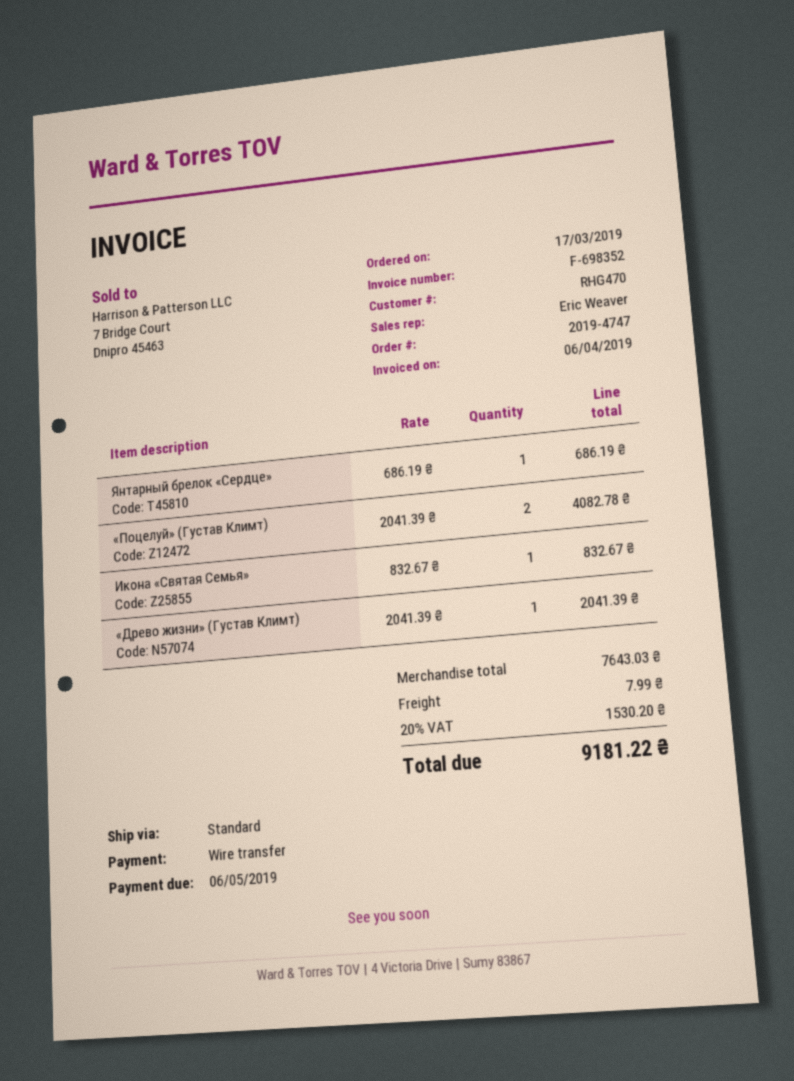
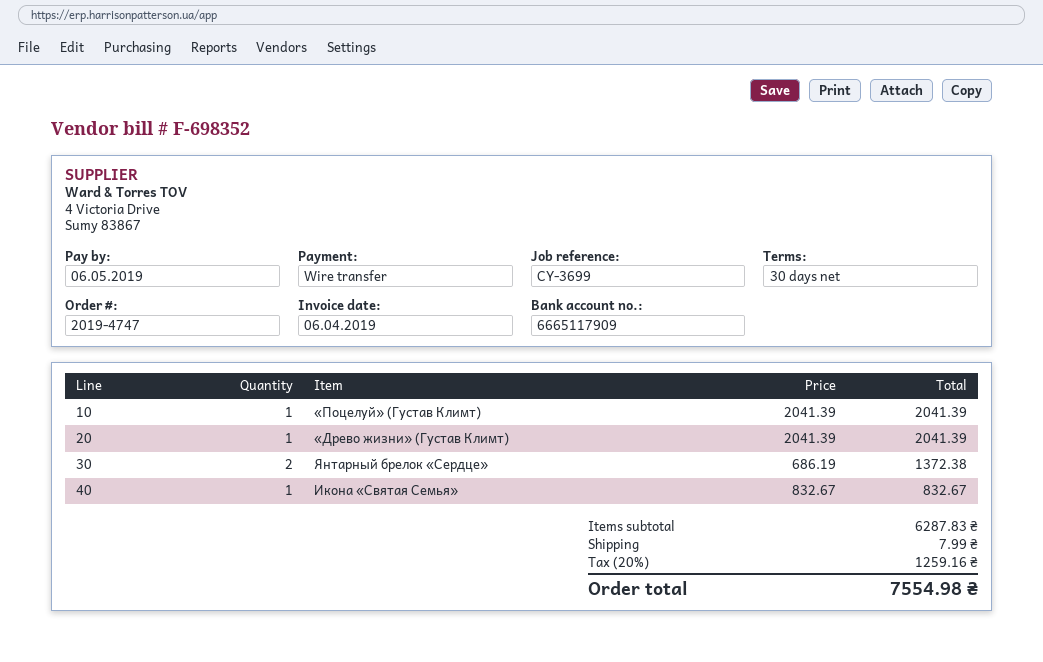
Янтарный брелок «Сердце»: 1 x 686.19 = 686.19 -> 2 x 686.19 = 1372.38
«Поцелуй» (Густав Климт): 2 x 2041.39 = 4082.78 -> 1 x 2041.39 = 2041.39
subtotal: 7643.03 -> 6287.83
tax: 20% = 1530.20 -> 20% = 1259.16
total: 9181.22 -> 7554.98

